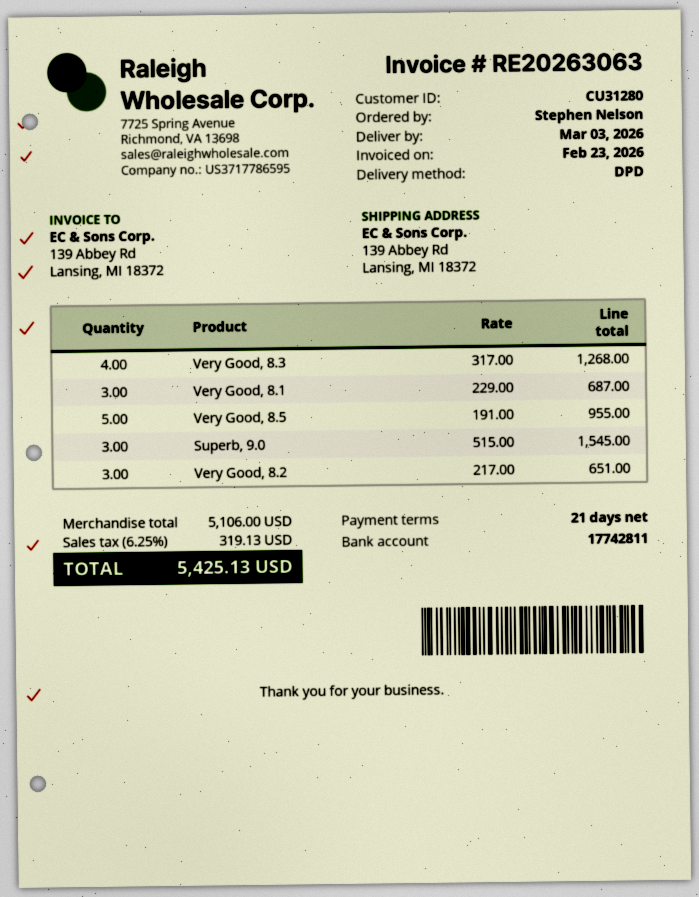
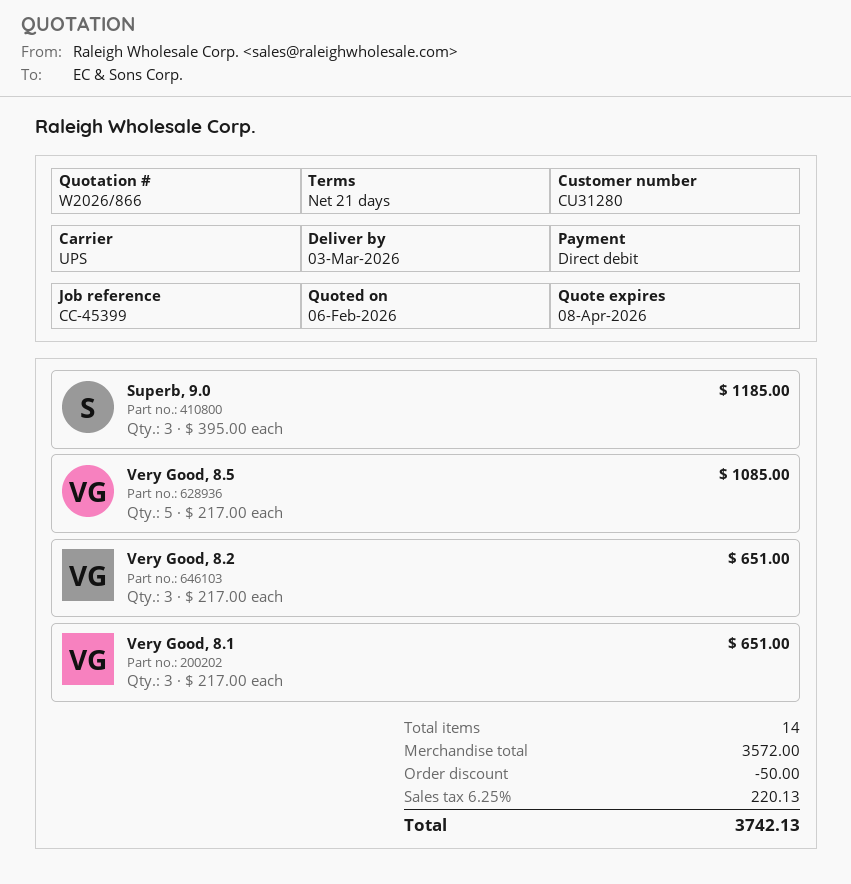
shipping method: DPD -> UPS
Very Good, 8.3: 4 x 317.00 = 1268.00 -> none
Very Good, 8.1: 3 x 229.00 = 687.00 -> 3 x 217.00 = 651.00
Very Good, 8.5: 5 x 191.00 = 955.00 -> 5 x 217.00 = 1085.00
Superb, 9.0: 3 x 515.00 = 1545.00 -> 3 x 395.00 = 1185.00
subtotal: 5106.00 -> 3572.00
discount: none -> 50.00
tax: 6.25% = 319.13 -> 6.25% = 220.13
total: 5425.13 -> 3742.13

